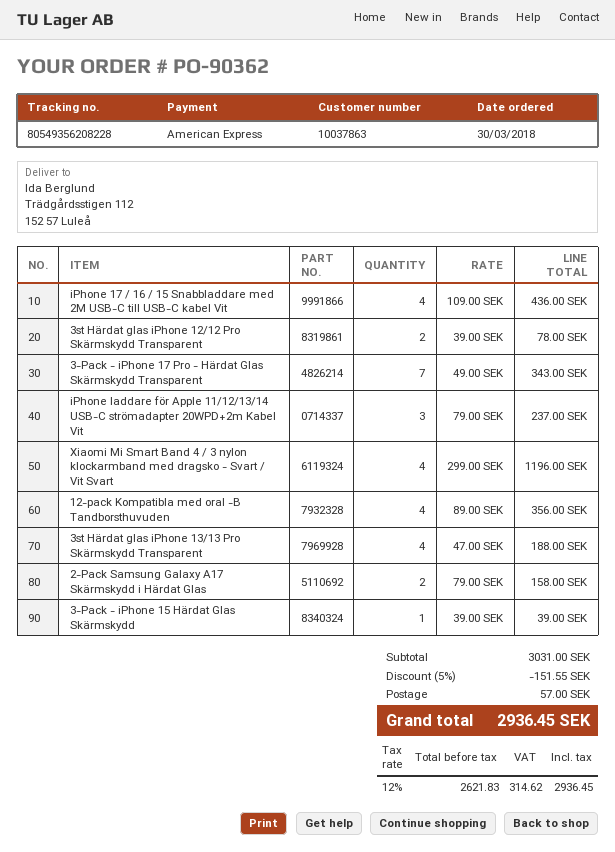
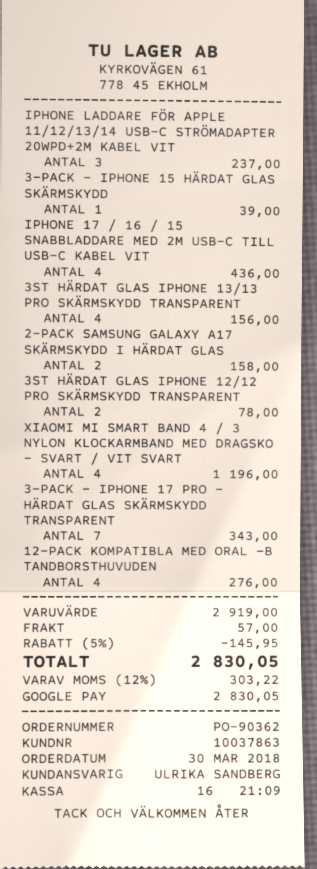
payment method: American Express -> Google Pay
12-pack Kompatibla med oral -B Tandborsthuvuden: 4 for 356.00 -> 4 for 276.00
3st Härdat glas iPhone 13/13 Pro Skärmskydd Transparent: 4 for 188.00 -> 4 for 156.00
subtotal: 3031.00 -> 2919.00
discount: 5% = 151.55 -> 5% = 145.95
tax: 12% = 314.62 -> 12% = 303.22
total: 2936.45 -> 2830.05

